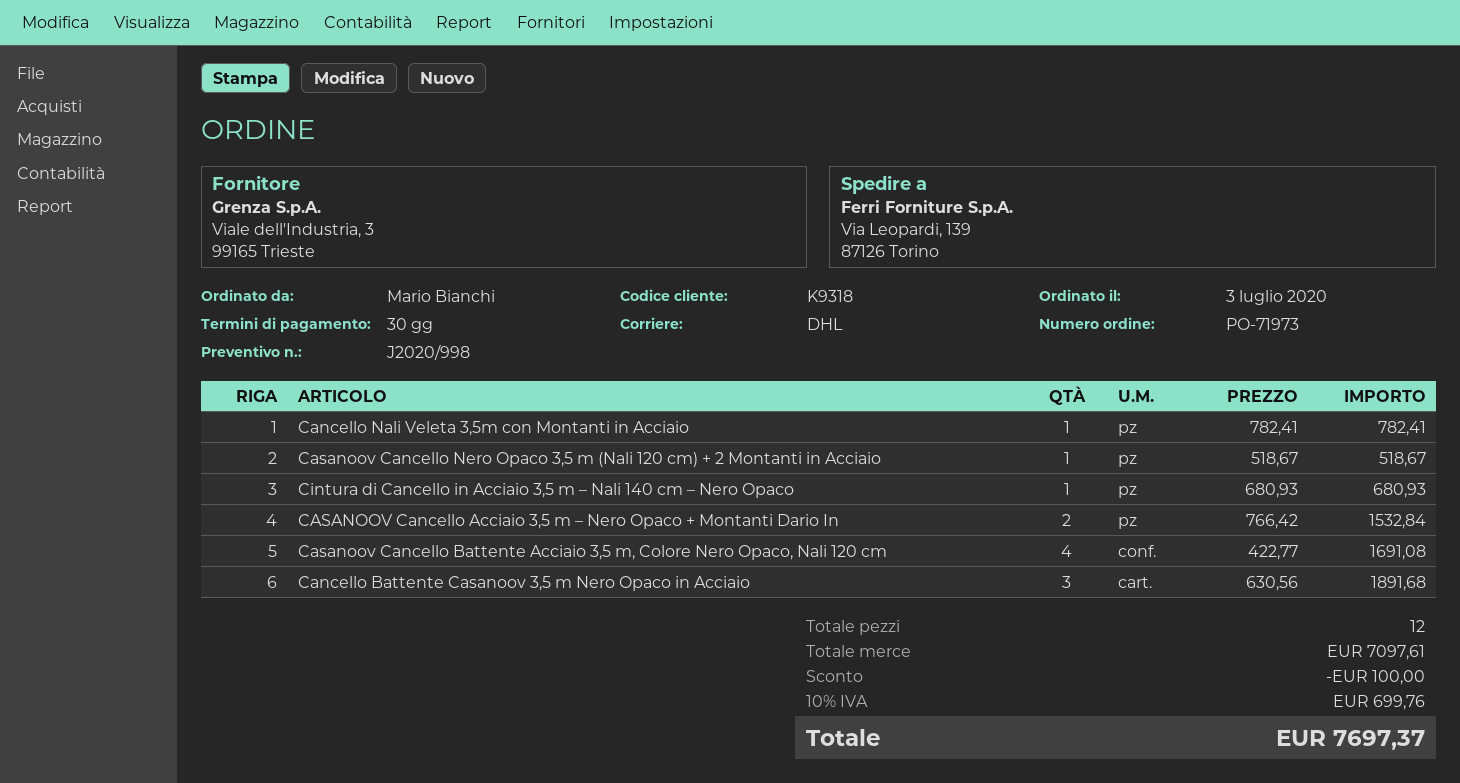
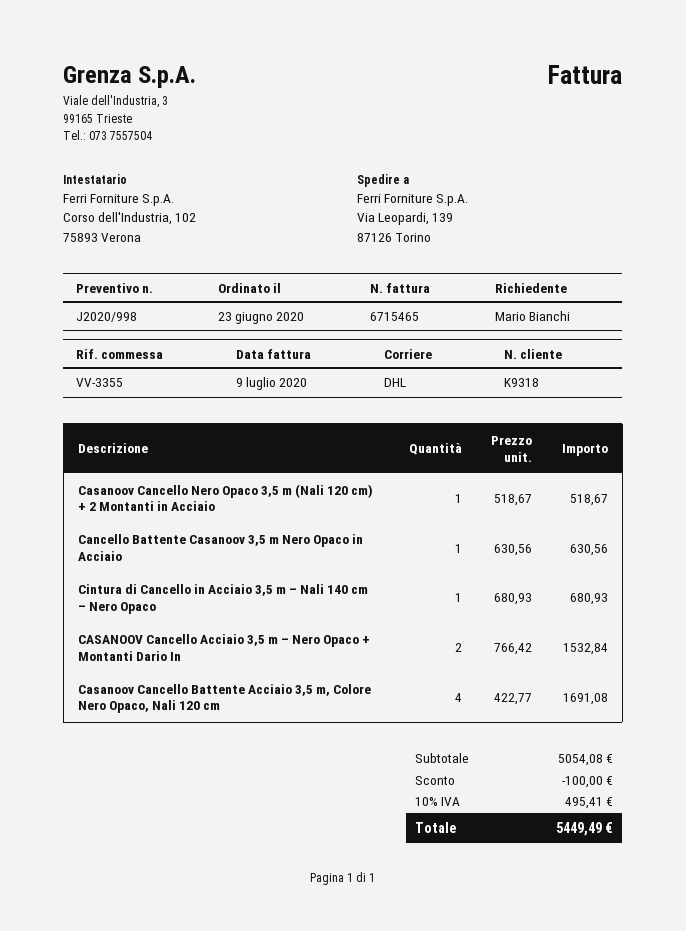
order date: 2020-07-03 -> 2020-06-23
Cancello Nali Veleta 3,5m con Montanti in Acciaio: 1 x 782.41 = 782.41 -> none
Cancello Battente Casanoov 3,5 m Nero Opaco in Acciaio: 3 x 630.56 = 1891.68 -> 1 x 630.56 = 630.56
subtotal: 7097.61 -> 5054.08
tax: 10% = 699.76 -> 10% = 495.41
total: 7697.37 -> 5449.49

